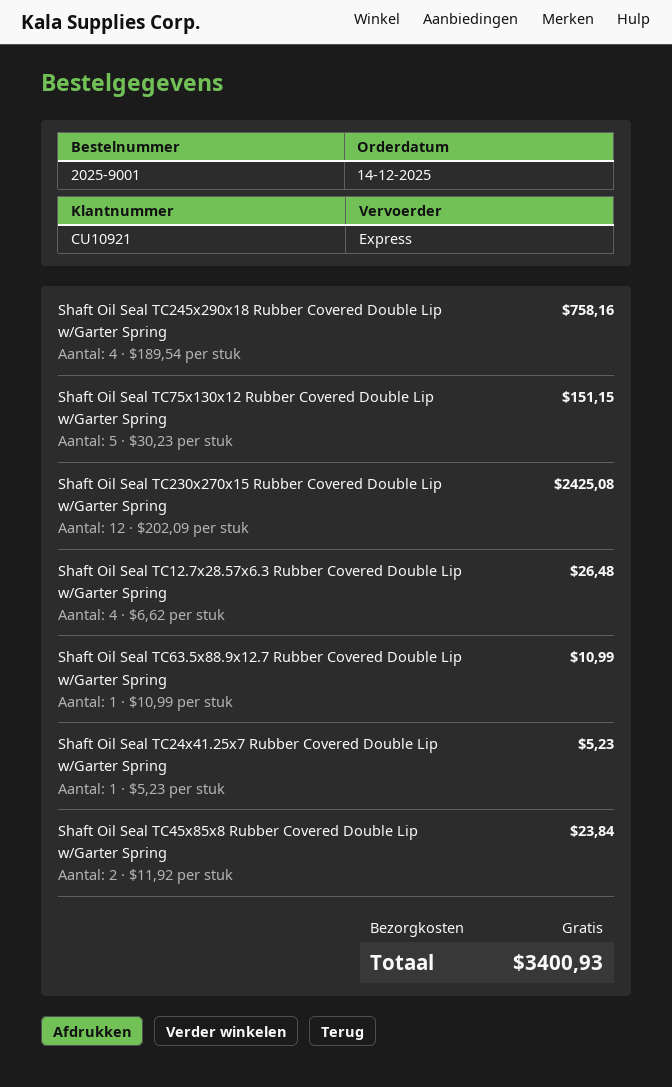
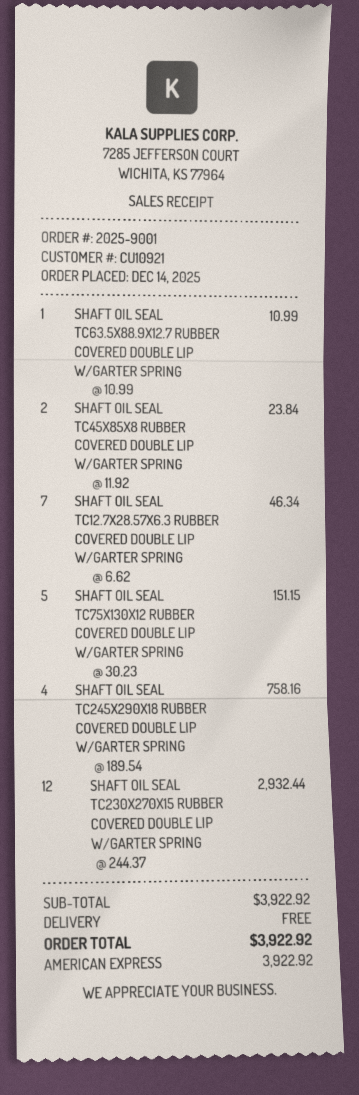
Shaft Oil Seal TC230x270x15 Rubber Covered Double Lip w/Garter Spring: 12 x 202.09 = 2425.08 -> 12 x 244.37 = 2932.44
Shaft Oil Seal TC12.7x28.57x6.3 Rubber Covered Double Lip w/Garter Spring: 4 x 6.62 = 26.48 -> 7 x 6.62 = 46.34
Shaft Oil Seal TC24x41.25x7 Rubber Covered Double Lip w/Garter Spring: 1 x 5.23 = 5.23 -> none
total: 3400.93 -> 3922.92

